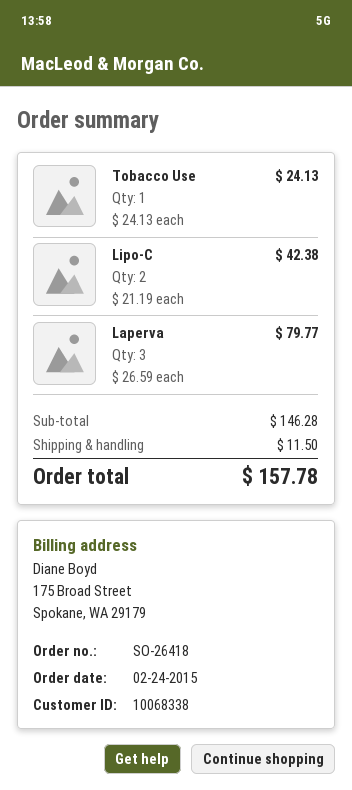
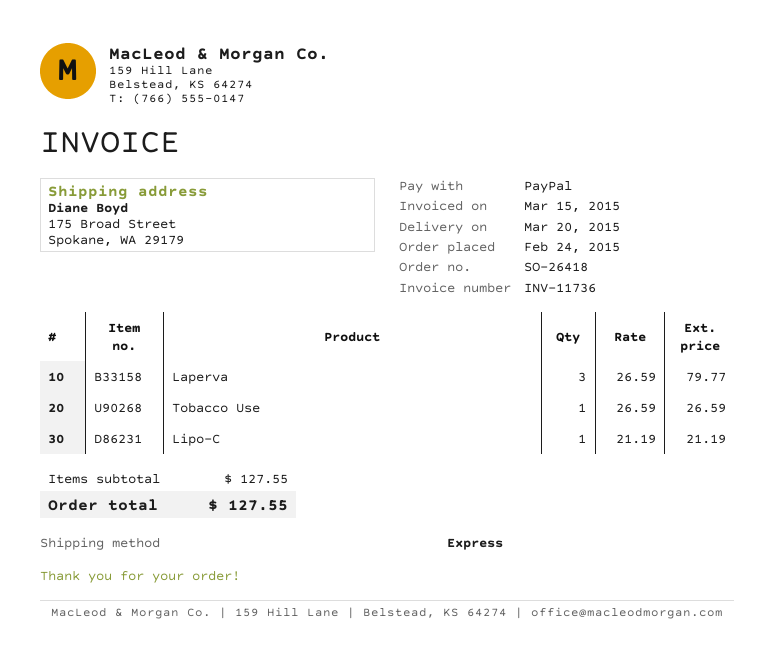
Tobacco Use: 1 x 24.13 = 24.13 -> 1 x 26.59 = 26.59
Lipo‑C: 2 x 21.19 = 42.38 -> 1 x 21.19 = 21.19
subtotal: 146.28 -> 127.55
shipping: 11.50 -> none
total: 157.78 -> 127.55

